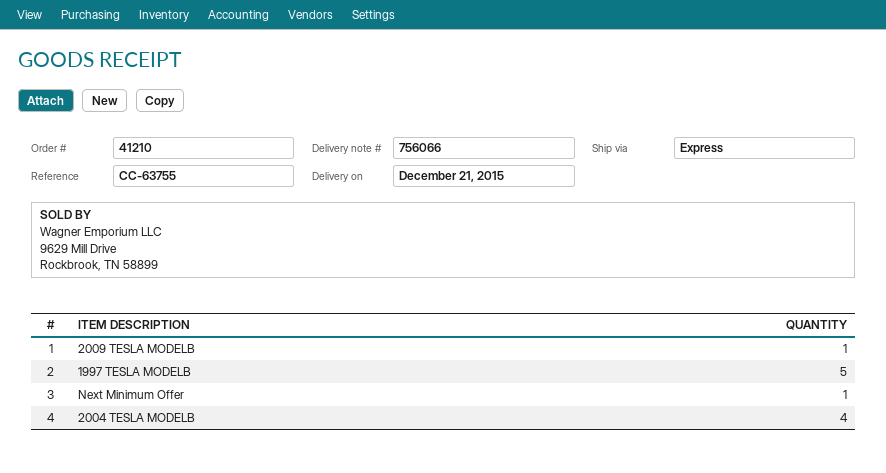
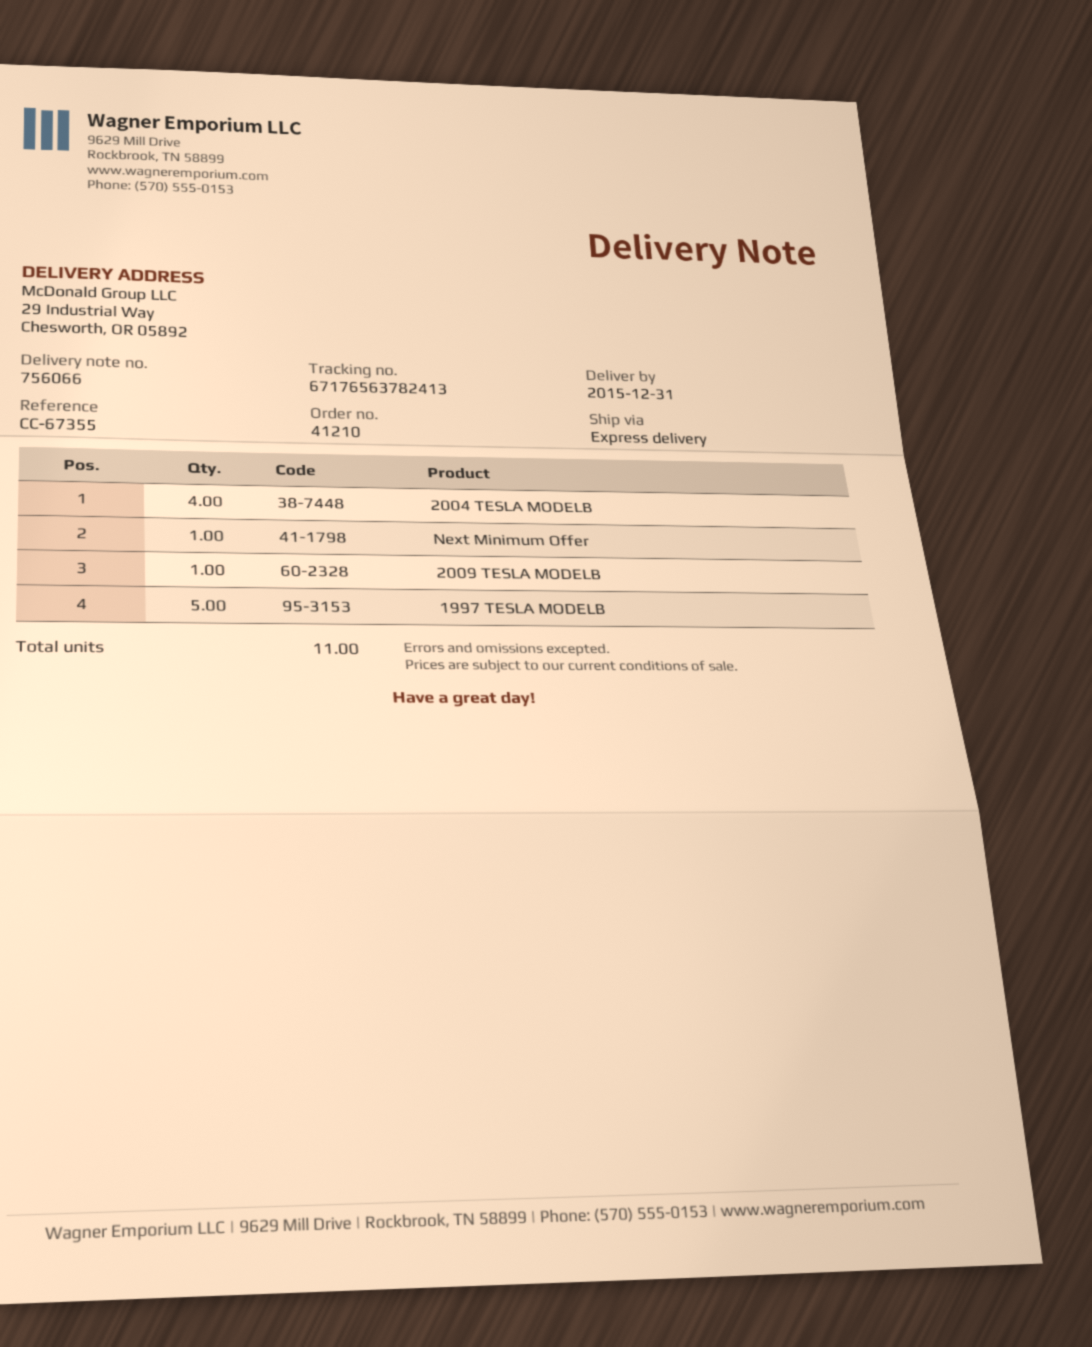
delivery date: 2015-12-21 -> 2015-12-31
reference: CC-63755 -> CC-67355

